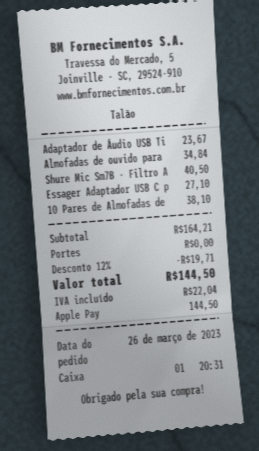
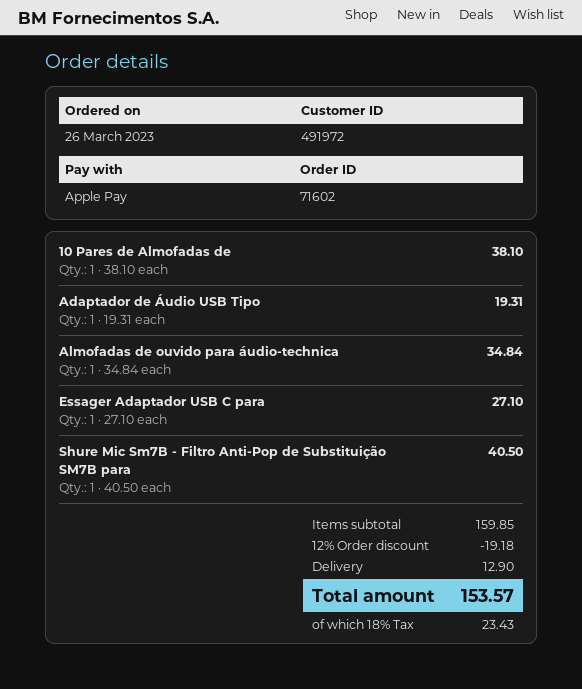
Adaptador de Áudio USB Ti: 1 x 23.67 = 23.67 -> 1 x 19.31 = 19.31
subtotal: 164.21 -> 159.85
discount: 12% = 19.71 -> 12% = 19.18
shipping: 0.00 -> 12.90
tax: 22.04 -> 23.43
total: 144.50 -> 153.57

